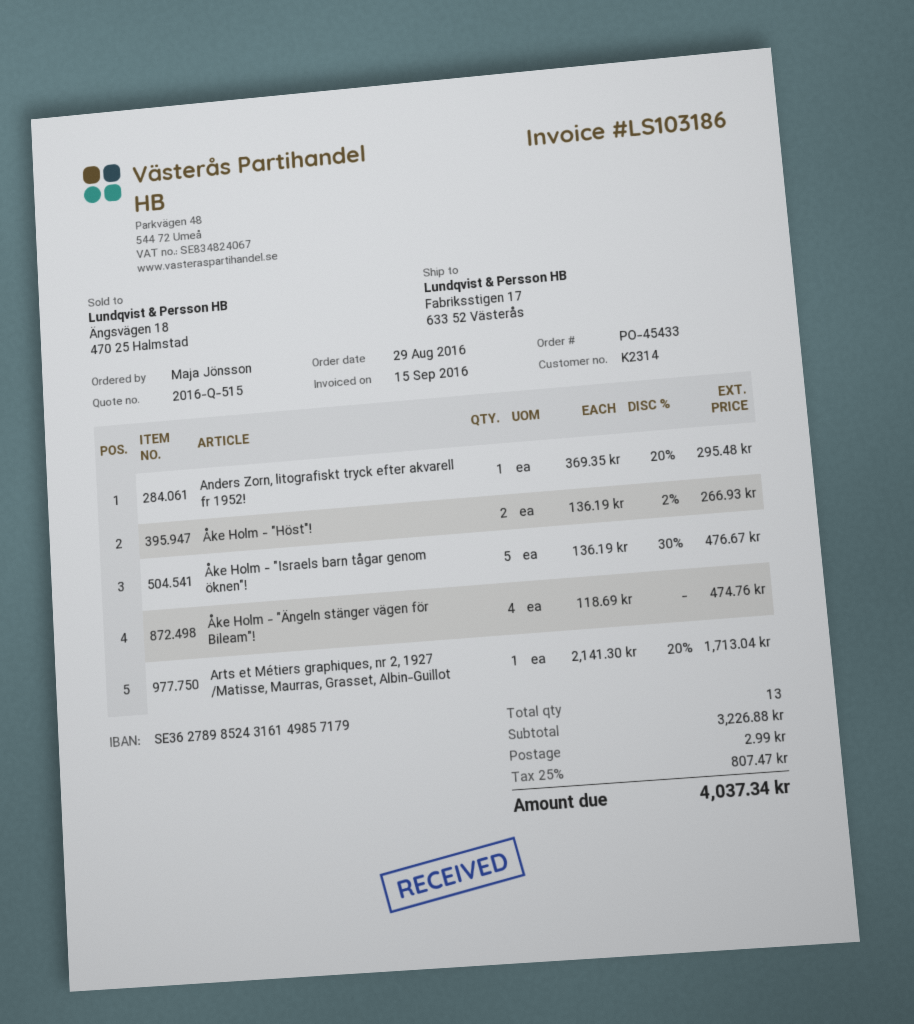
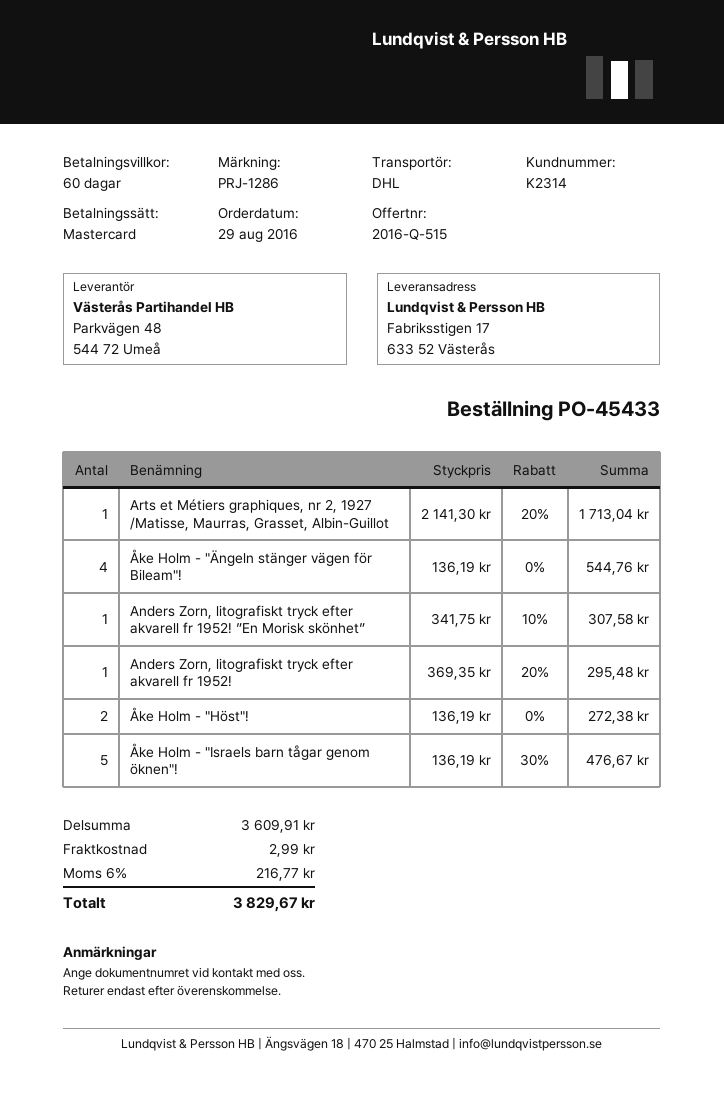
Åke Holm - "Höst"!: 2 x 136.19 - 2% = 266.93 -> 2 x 136.19 = 272.38
Åke Holm - "Ängeln stänger vägen för Bileam"!: 4 x 118.69 = 474.76 -> 4 x 136.19 = 544.76
Anders Zorn, litografiskt tryck efter akvarell fr 1952! ”En Morisk skönhet”: none -> 1 x 341.75 - 10% = 307.58
subtotal: 3226.88 -> 3609.91
tax: 25% = 807.47 -> 6% = 216.77
total: 4037.34 -> 3829.67

